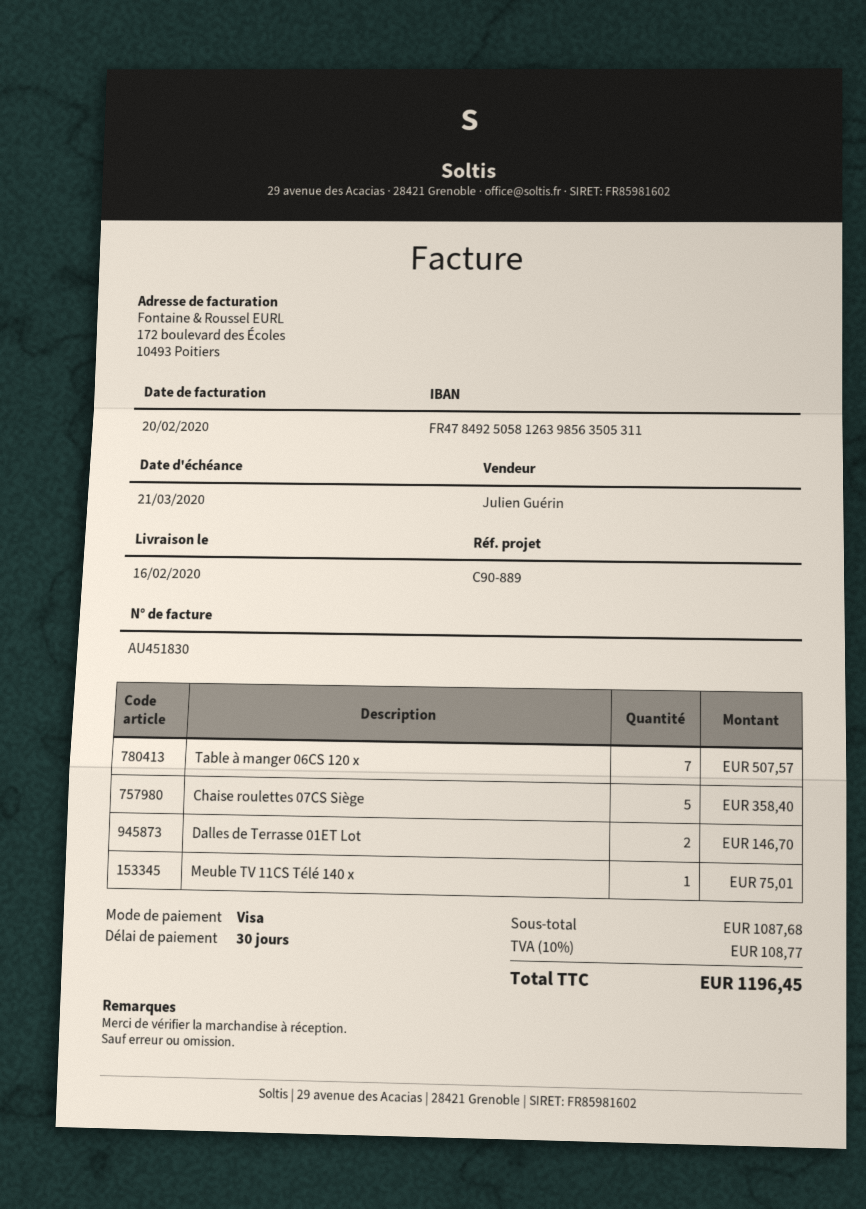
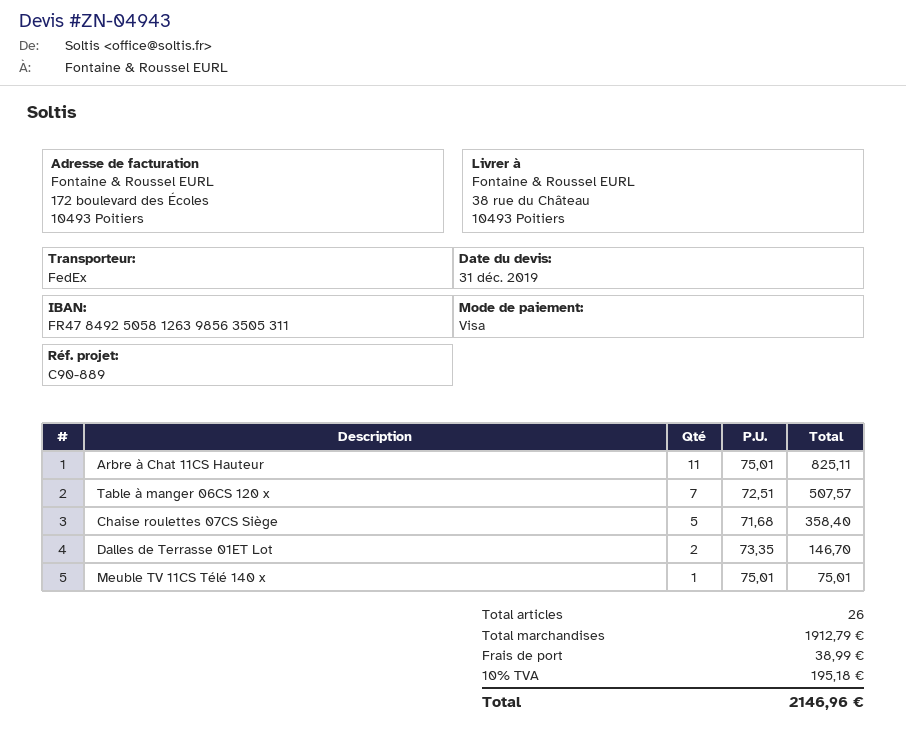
Arbre à Chat 11CS Hauteur: none -> 11 for 825.11
subtotal: 1087.68 -> 1912.79
shipping: none -> 38.99
tax: 10% = 108.77 -> 10% = 195.18
total: 1196.45 -> 2146.96

